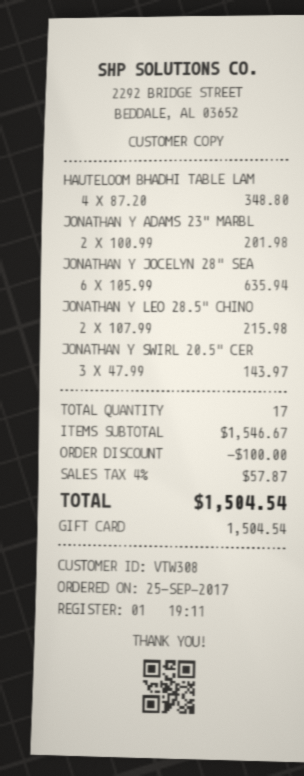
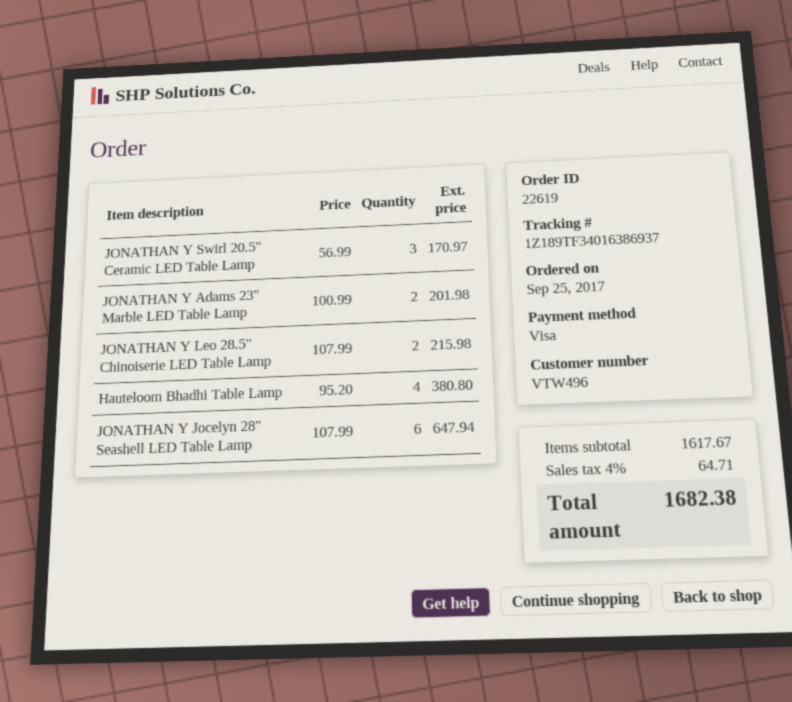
customer number: VTW308 -> VTW496
payment method: gift card -> Visa
HAUTELOOM BHADHI TABLE LAM: 4 x 87.20 = 348.80 -> 4 x 95.20 = 380.80
JONATHAN Y JOCELYN 28" SEA: 6 x 105.99 = 635.94 -> 6 x 107.99 = 647.94
JONATHAN Y SWIRL 20.5" CER: 3 x 47.99 = 143.97 -> 3 x 56.99 = 170.97
subtotal: 1546.67 -> 1617.67
discount: 100.00 -> none
tax: 4% = 57.87 -> 4% = 64.71
total: 1504.54 -> 1682.38

